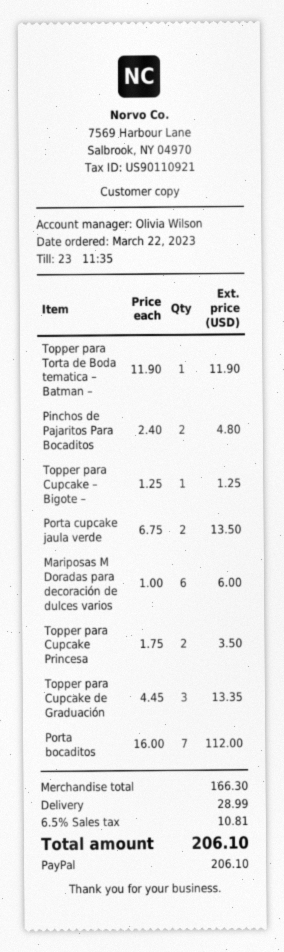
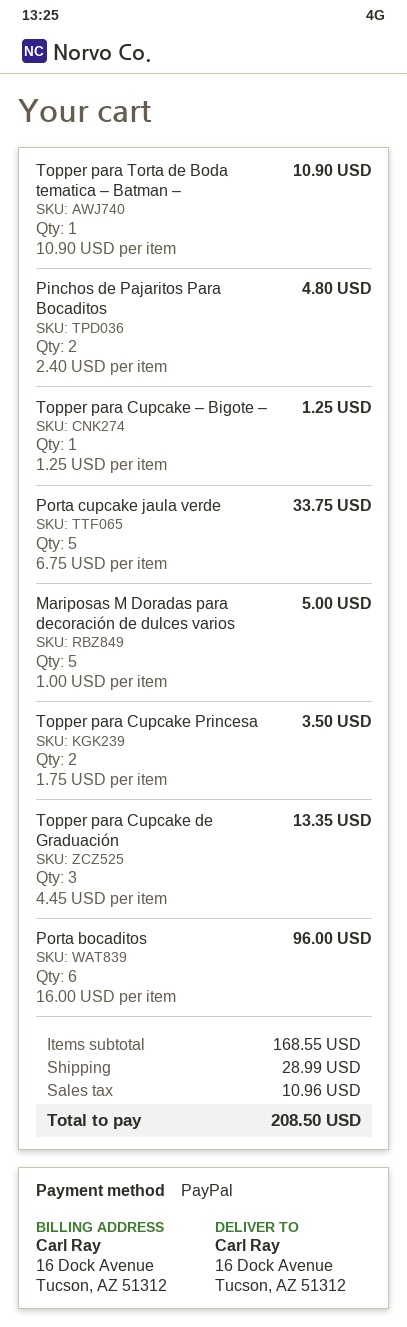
Topper para Torta de Boda tematica – Batman –: 1 x 11.90 = 11.90 -> 1 x 10.90 = 10.90
Porta cupcake jaula verde: 2 x 6.75 = 13.50 -> 5 x 6.75 = 33.75
Mariposas M Doradas para decoración de dulces varios: 6 x 1.00 = 6.00 -> 5 x 1.00 = 5.00
Porta bocaditos: 7 x 16.00 = 112.00 -> 6 x 16.00 = 96.00
subtotal: 166.30 -> 168.55
tax: 10.81 -> 10.96
total: 206.10 -> 208.50

